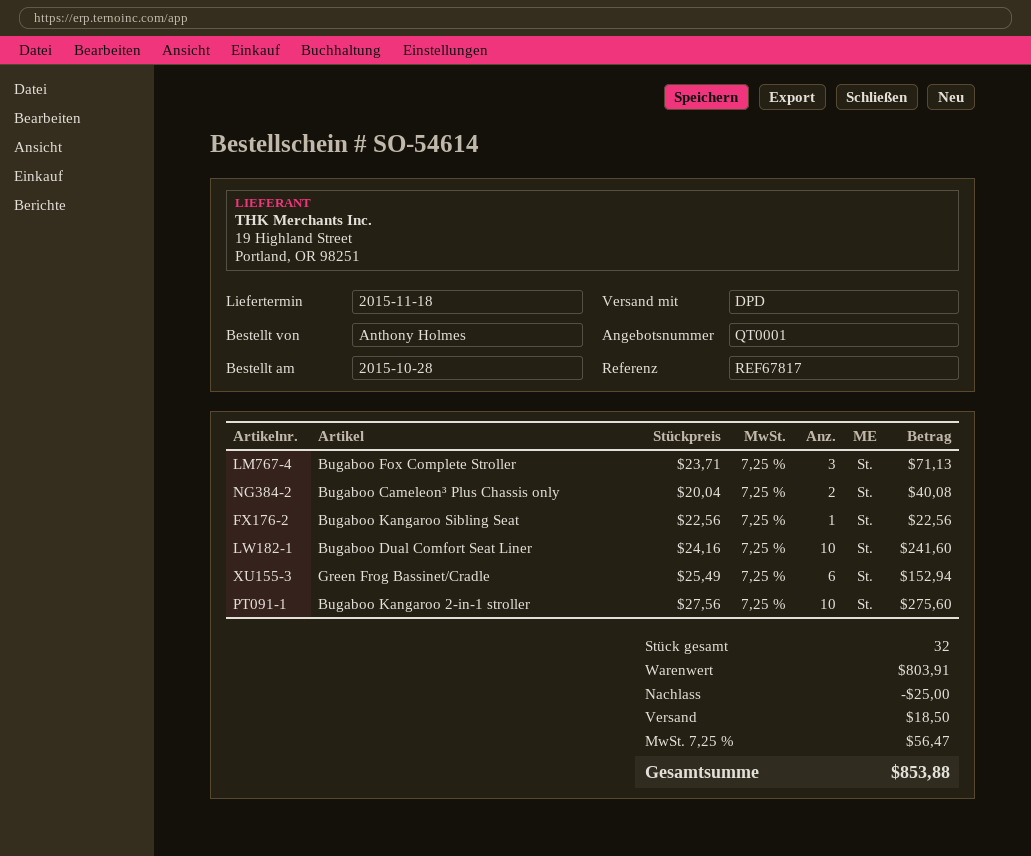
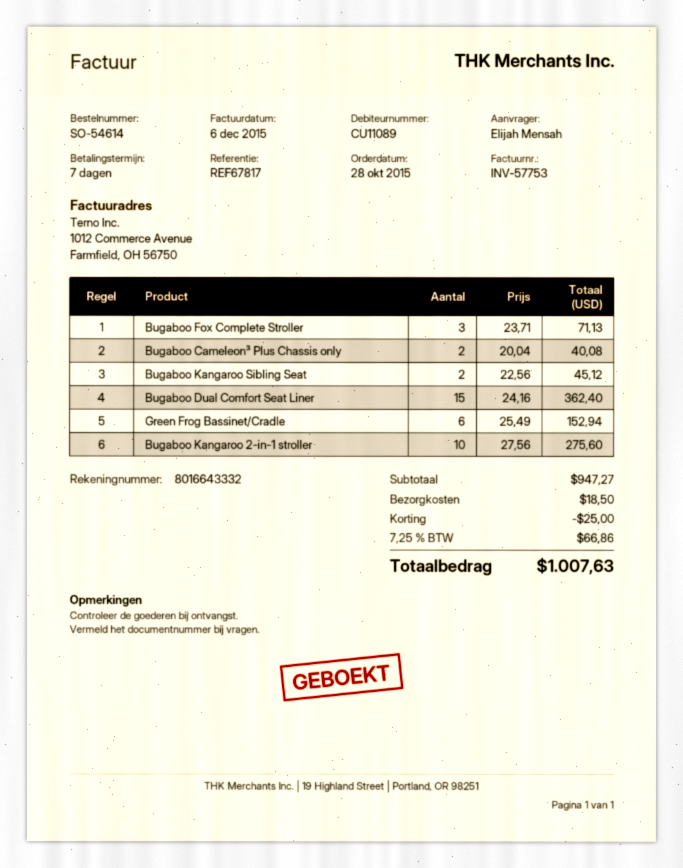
ordered by: Anthony Holmes -> Elijah Mensah
Bugaboo Kangaroo Sibling Seat: 1 x 22.56 = 22.56 -> 2 x 22.56 = 45.12
Bugaboo Dual Comfort Seat Liner: 10 x 24.16 = 241.60 -> 15 x 24.16 = 362.40
subtotal: 803.91 -> 947.27
tax: 7.25% = 56.47 -> 7.25% = 66.86
total: 853.88 -> 1007.63

